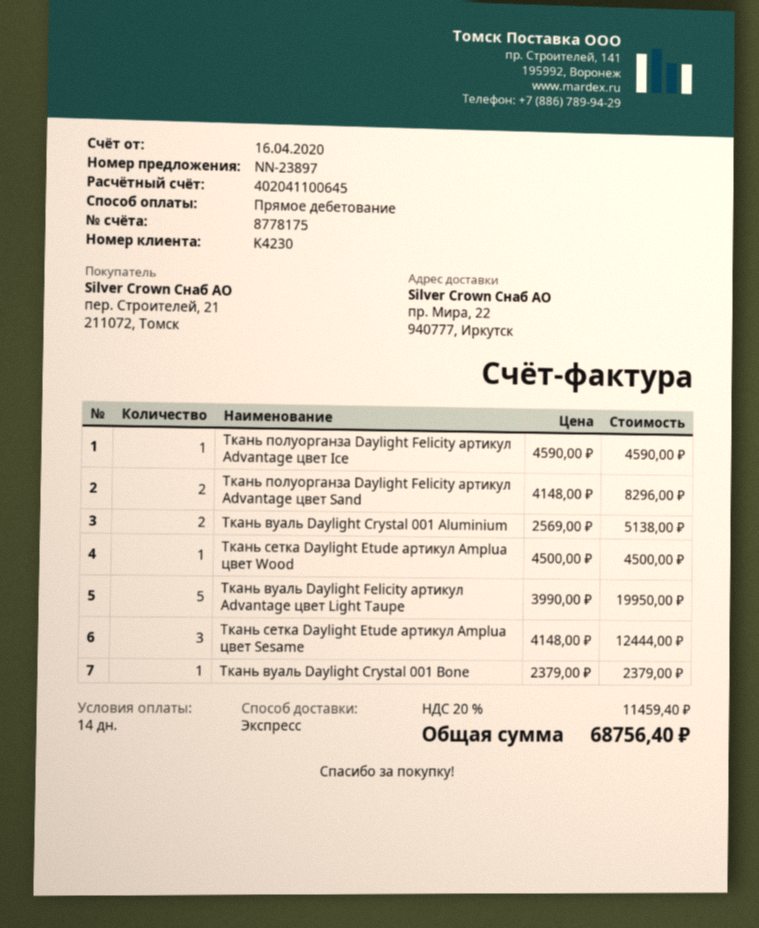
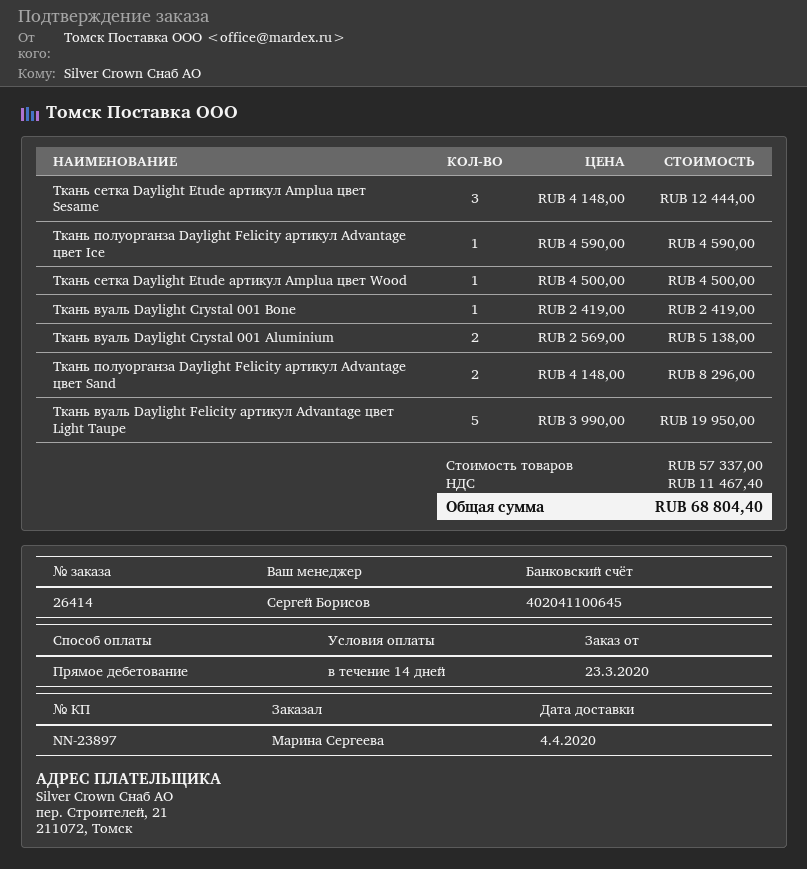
Ткань вуаль Daylight Crystal 001 Bone: 1 x 2379.00 = 2379.00 -> 1 x 2419.00 = 2419.00
tax: 11459.40 -> 11467.40
total: 68756.40 -> 68804.40

